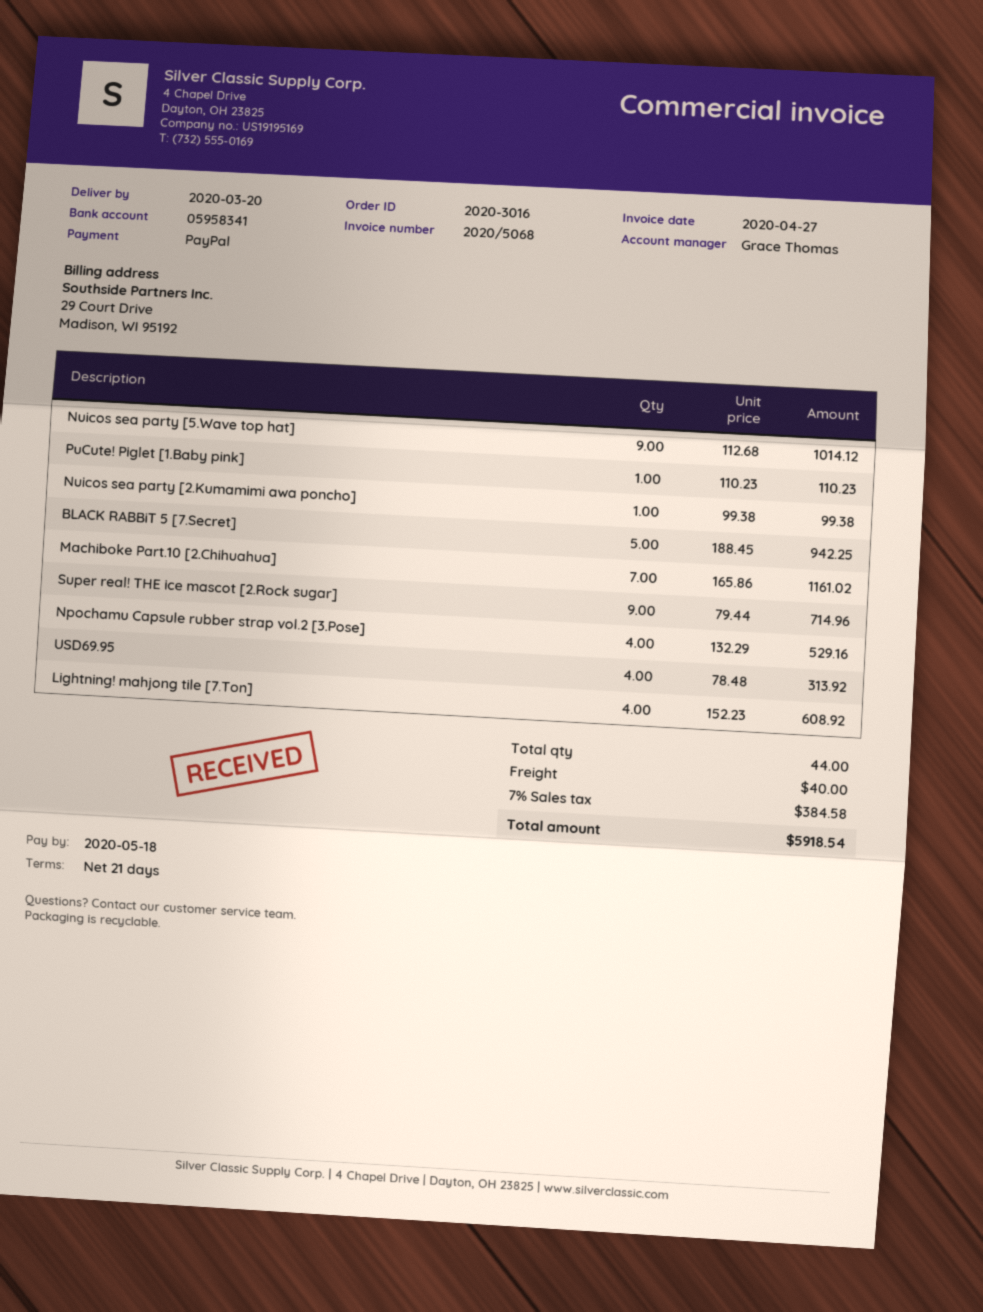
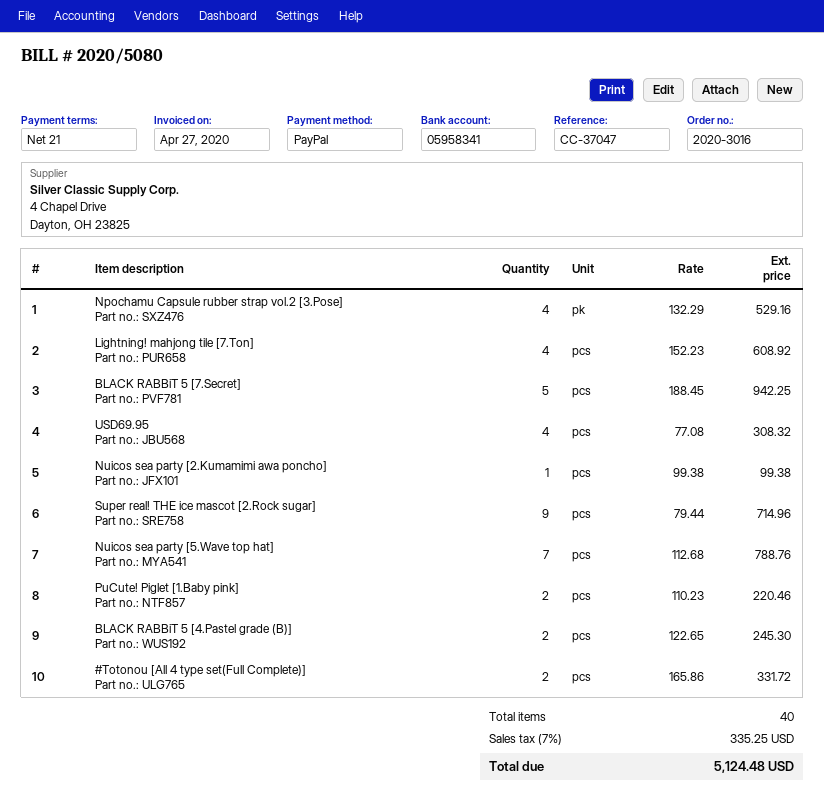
invoice number: 2020/5068 -> 2020/5080
Nuicos sea party [5.Wave top hat]: 9 x 112.68 = 1014.12 -> 7 x 112.68 = 788.76
PuCute! Piglet [1.Baby pink]: 1 x 110.23 = 110.23 -> 2 x 110.23 = 220.46
Machiboke Part.10 [2.Chihuahua]: 7 x 165.86 = 1161.02 -> none
USD69.95: 4 x 78.48 = 313.92 -> 4 x 77.08 = 308.32
BLACK RABBiT 5 [4.Pastel grade (B)]: none -> 2 x 122.65 = 245.30
#Totonou [All 4 type set(Full Complete)]: none -> 2 x 165.86 = 331.72
total quantity: 44 -> 40
shipping: 40.00 -> none
tax: 7% = 384.58 -> 7% = 335.25
total: 5918.54 -> 5124.48

